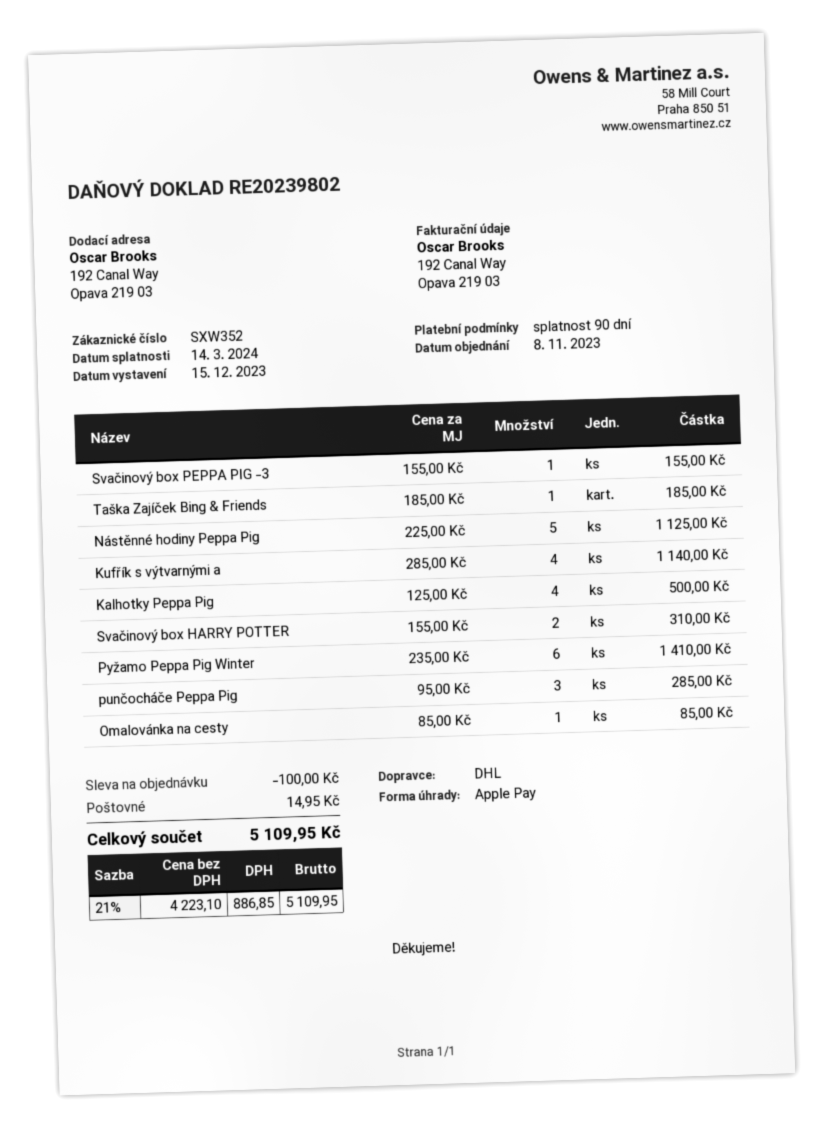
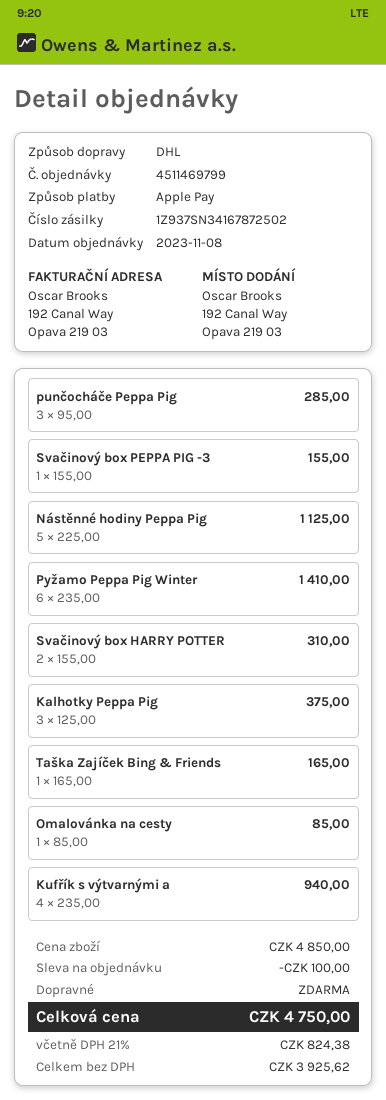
Taška Zajíček Bing & Friends: 1 x 185.00 = 185.00 -> 1 x 165.00 = 165.00
Kufřík s výtvarnými a: 4 x 285.00 = 1140.00 -> 4 x 235.00 = 940.00
Kalhotky Peppa Pig: 4 x 125.00 = 500.00 -> 3 x 125.00 = 375.00
shipping: 14.95 -> 0.00
net: 4223.10 -> 3925.62
tax: 21% = 886.85 -> 21% = 824.38
total: 5109.95 -> 4750.00

